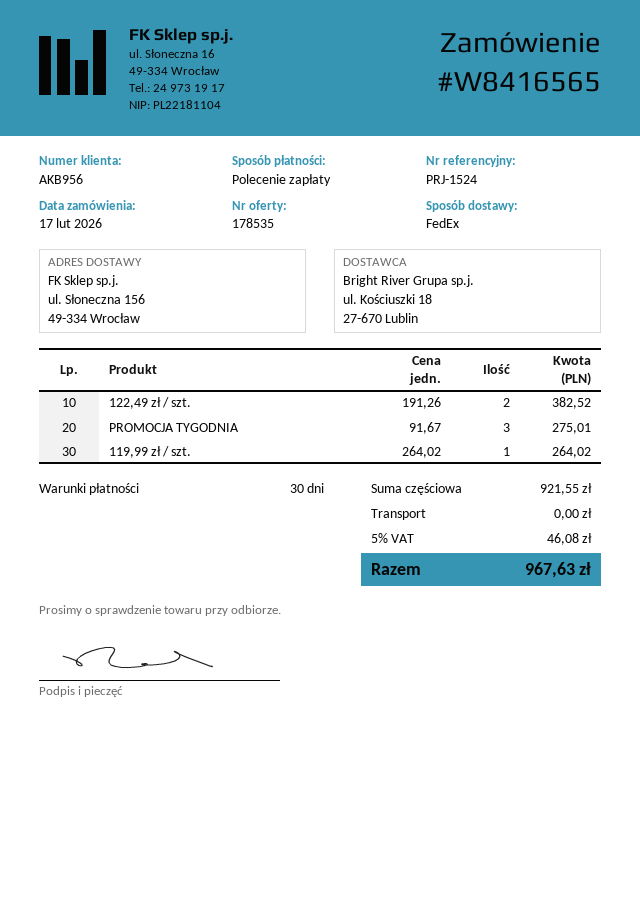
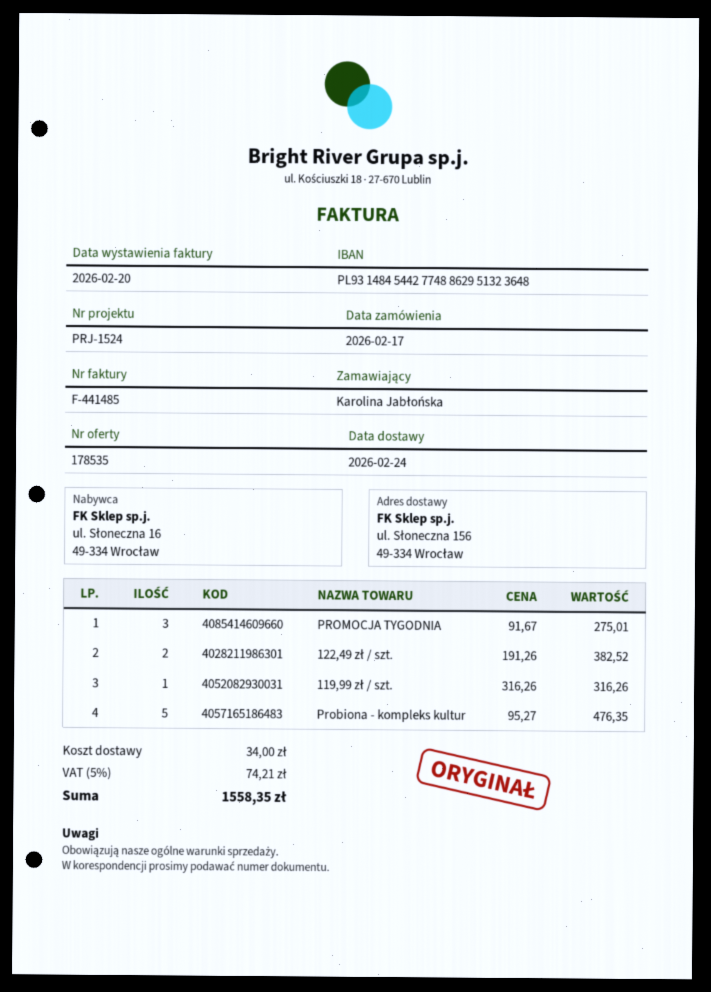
119,99 zł / szt.: 1 x 264.02 = 264.02 -> 1 x 316.26 = 316.26
Probiona - kompleks kultur: none -> 5 x 95.27 = 476.35
shipping: 0.00 -> 34.00
tax: 5% = 46.08 -> 5% = 74.21
total: 967.63 -> 1558.35

